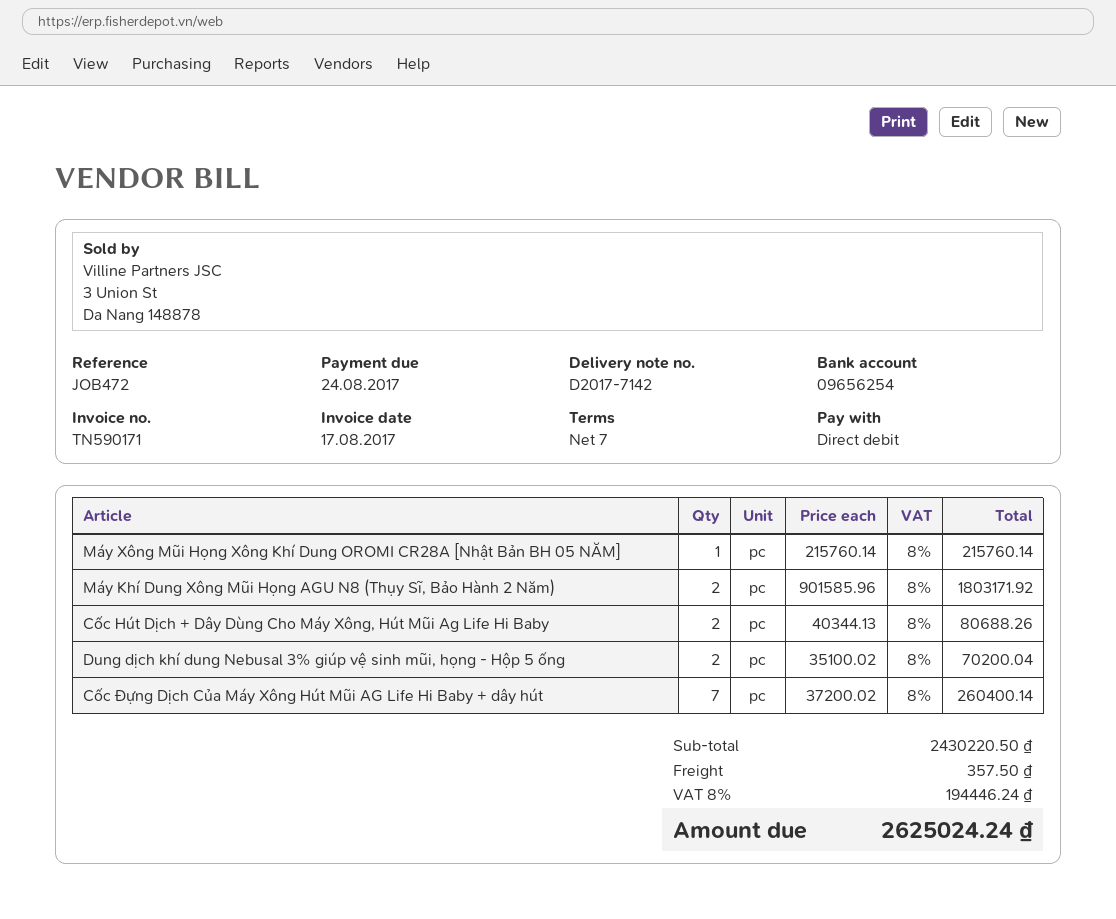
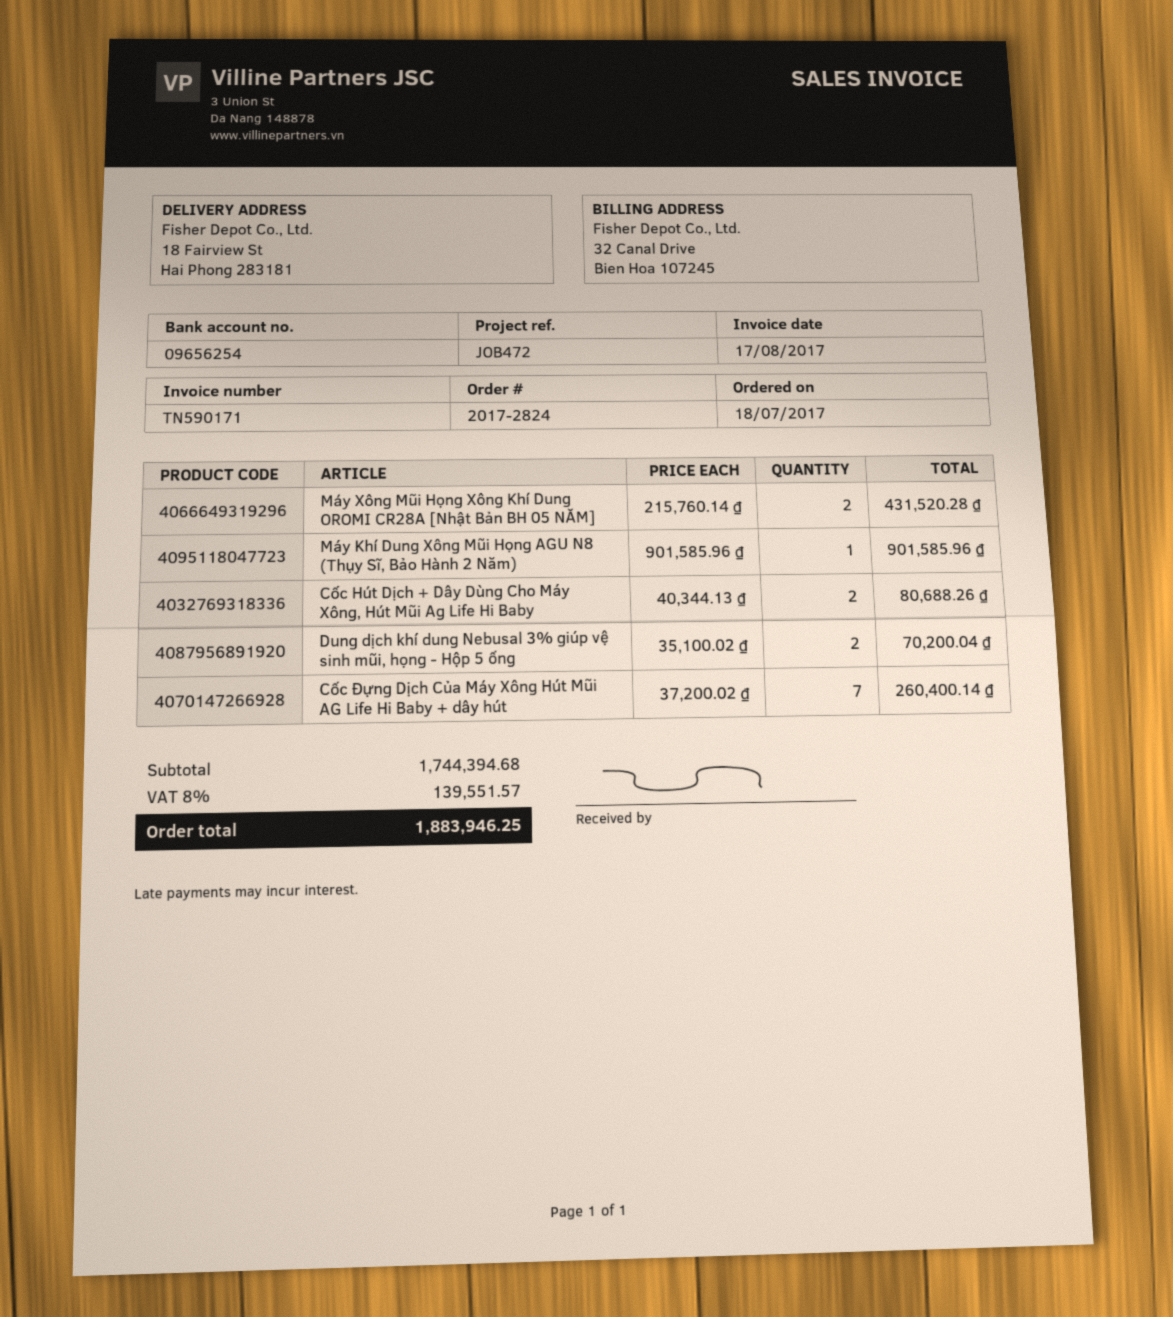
Máy Xông Mũi Họng Xông Khí Dung OROMI CR28A [Nhật Bản BH 05 NĂM]: 1 x 215760.14 = 215760.14 -> 2 x 215760.14 = 431520.28
Máy Khí Dung Xông Mũi Họng AGU N8 (Thụy Sĩ, Bảo Hành 2 Năm): 2 x 901585.96 = 1803171.92 -> 1 x 901585.96 = 901585.96
subtotal: 2430220.50 -> 1744394.68
shipping: 357.50 -> none
tax: 8% = 194446.24 -> 8% = 139551.57
total: 2625024.24 -> 1883946.25

